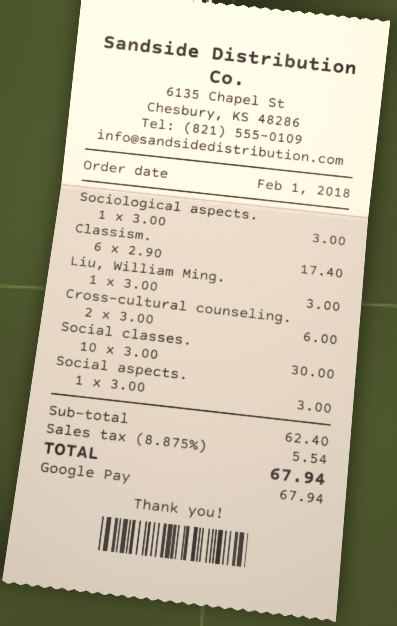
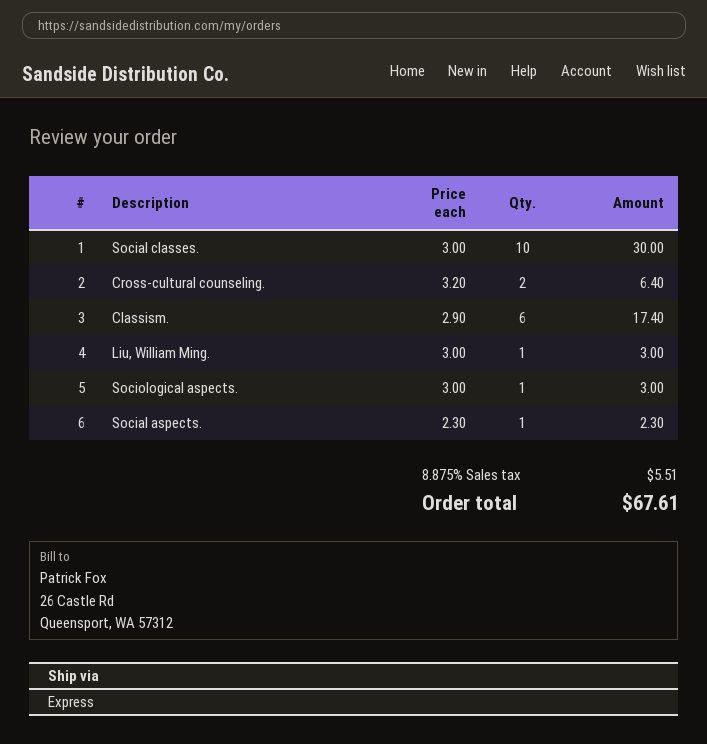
Cross-cultural counseling.: 2 x 3.00 = 6.00 -> 2 x 3.20 = 6.40
Social aspects.: 1 x 3.00 = 3.00 -> 1 x 2.30 = 2.30
tax: 8.875% = 5.54 -> 8.875% = 5.51
total: 67.94 -> 67.61

